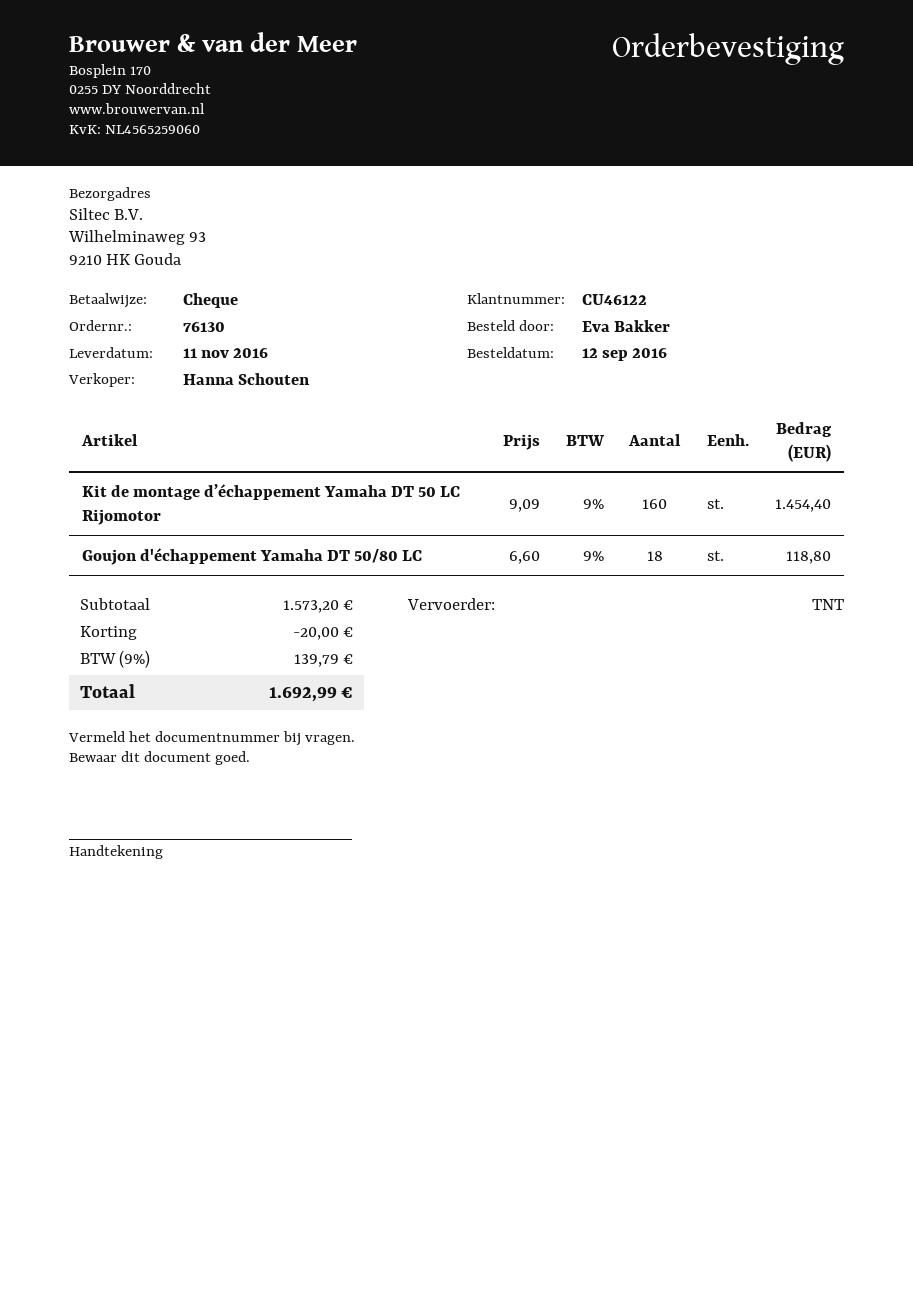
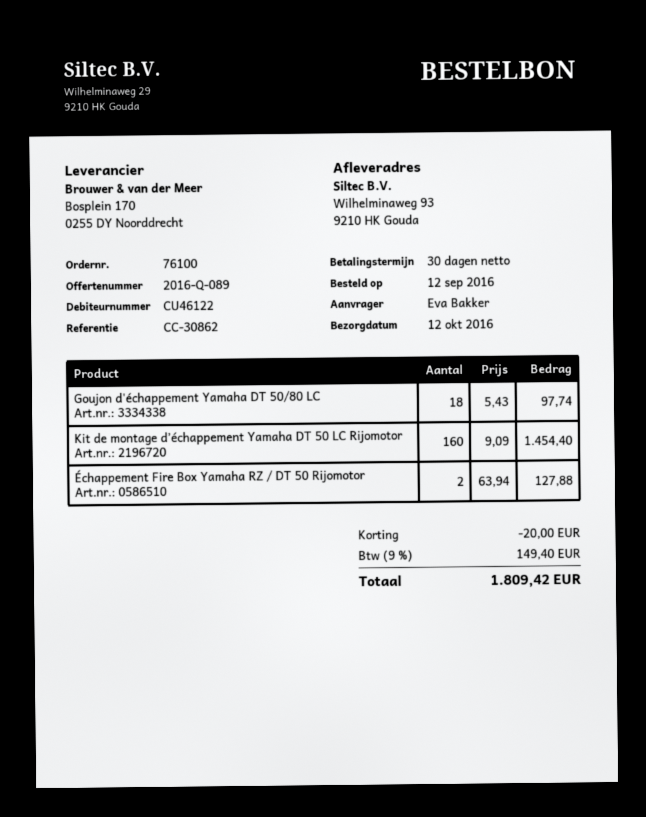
order number: 76130 -> 76100
delivery date: 2016-11-11 -> 2016-10-12
Goujon d'échappement Yamaha DT 50/80 LC: 18 x 6.60 = 118.80 -> 18 x 5.43 = 97.74
Échappement Fire Box Yamaha RZ / DT 50 Rijomotor: none -> 2 x 63.94 = 127.88
tax: 9% = 139.79 -> 9% = 149.40
total: 1692.99 -> 1809.42

